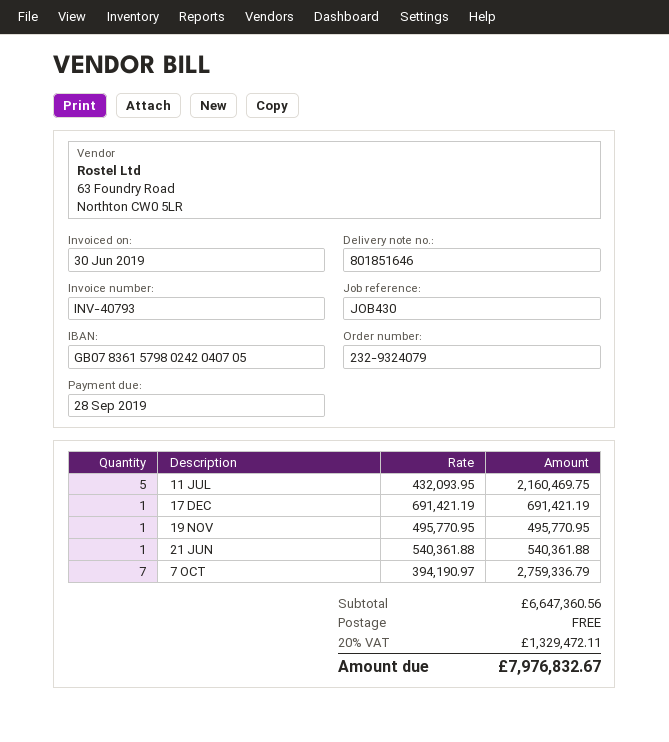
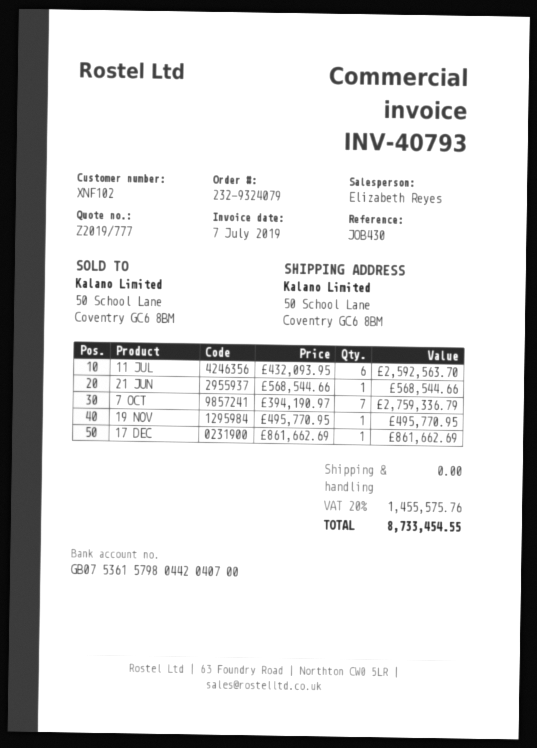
invoice date: 2019-06-30 -> 2019-07-07
bank account: GB07836157980242040705 -> GB07536157980442040700
11 JUL: 5 x 432093.95 = 2160469.75 -> 6 x 432093.95 = 2592563.70
17 DEC: 1 x 691421.19 = 691421.19 -> 1 x 861662.69 = 861662.69
21 JUN: 1 x 540361.88 = 540361.88 -> 1 x 568544.66 = 568544.66
tax: 20% = 1329472.11 -> 20% = 1455575.76
total: 7976832.67 -> 8733454.55

